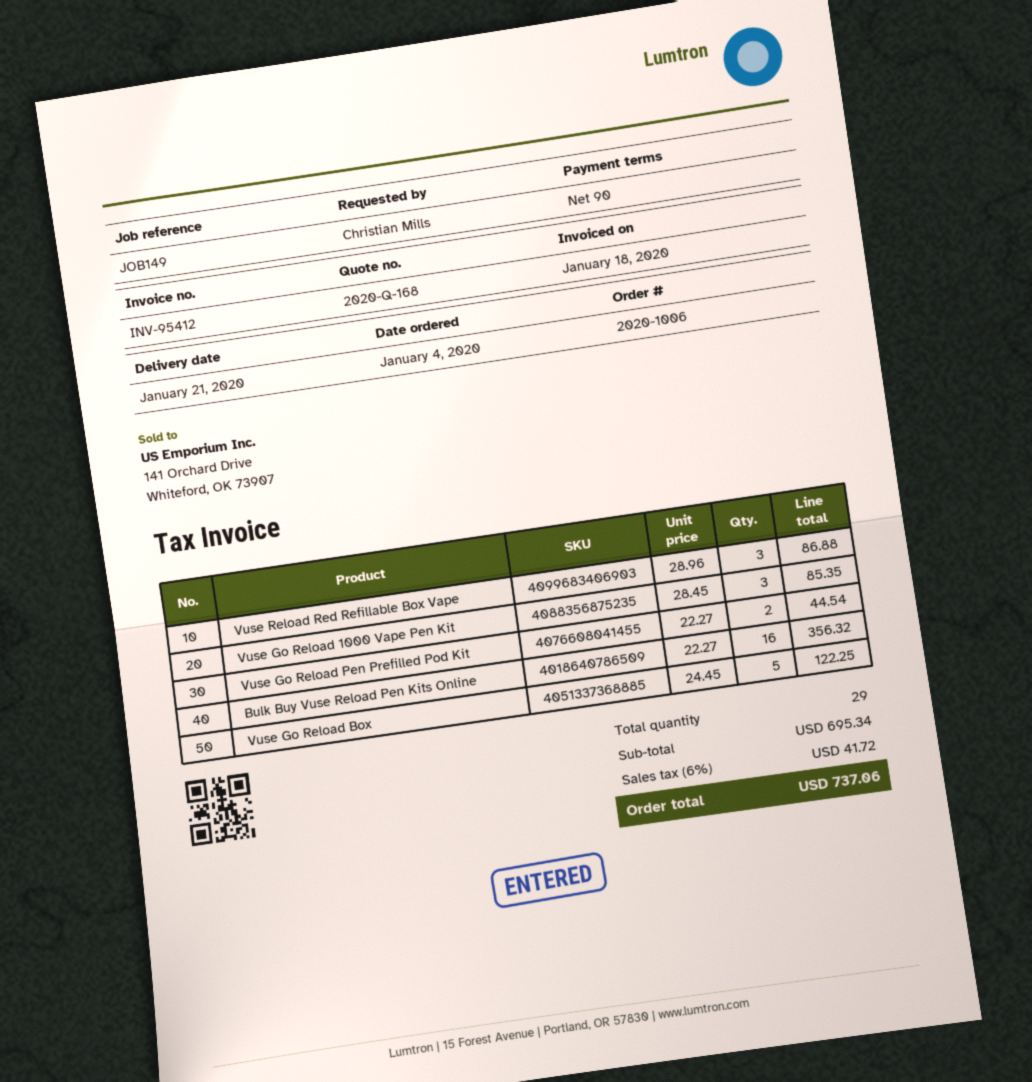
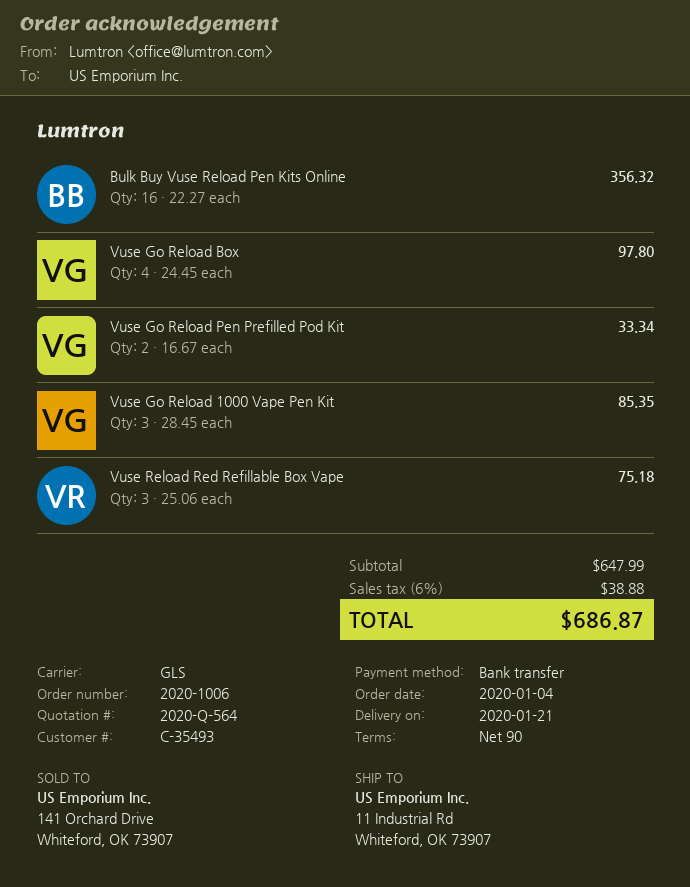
quote number: 2020-Q-168 -> 2020-Q-564
Vuse Reload Red Refillable Box Vape: 3 x 28.96 = 86.88 -> 3 x 25.06 = 75.18
Vuse Go Reload Pen Prefilled Pod Kit: 2 x 22.27 = 44.54 -> 2 x 16.67 = 33.34
Vuse Go Reload Box: 5 x 24.45 = 122.25 -> 4 x 24.45 = 97.80
subtotal: 695.34 -> 647.99
tax: 6% = 41.72 -> 6% = 38.88
total: 737.06 -> 686.87

